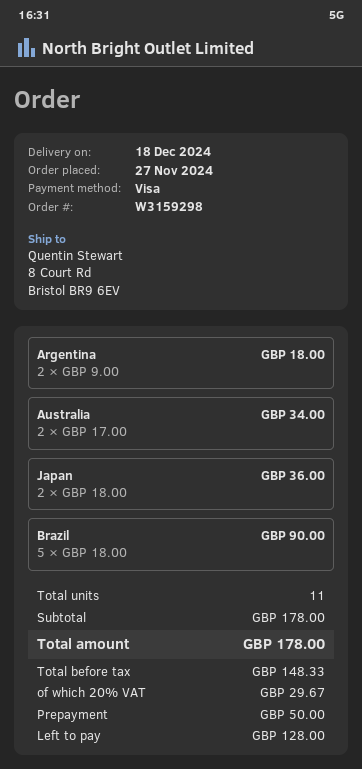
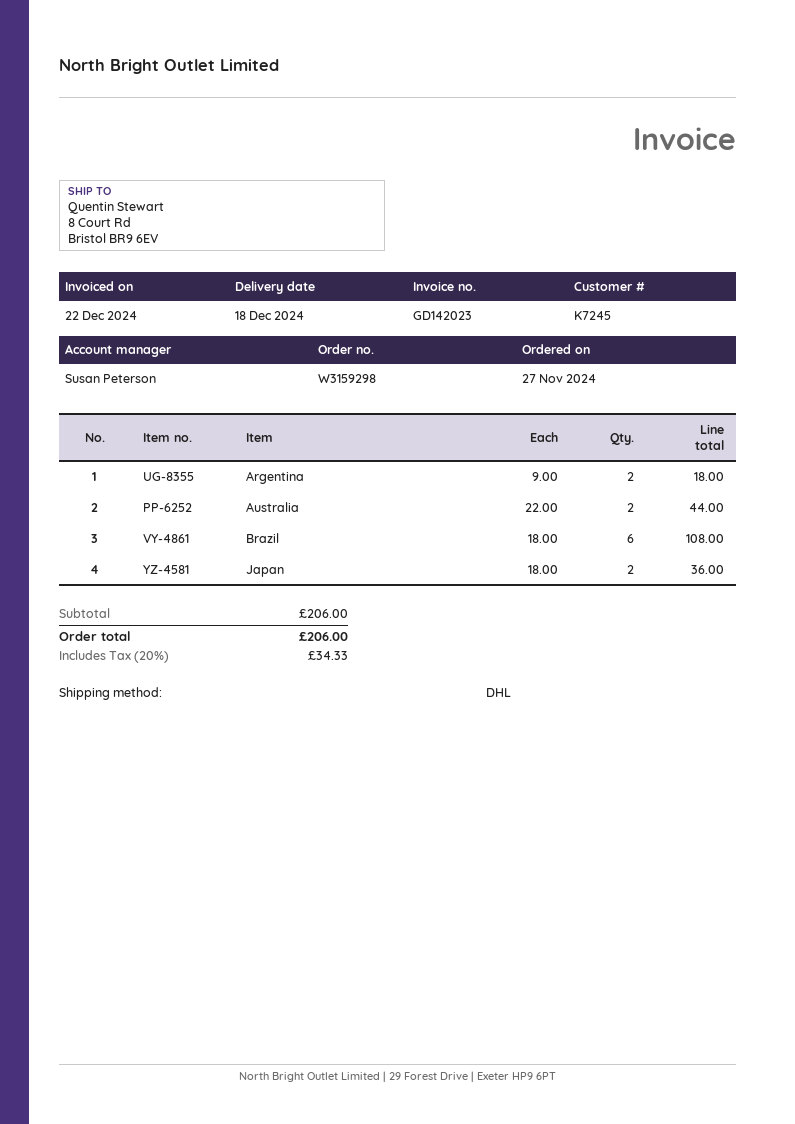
Australia: 2 x 17.00 = 34.00 -> 2 x 22.00 = 44.00
Brazil: 5 x 18.00 = 90.00 -> 6 x 18.00 = 108.00
subtotal: 178.00 -> 206.00
tax: 20% = 29.67 -> 20% = 34.33
total: 178.00 -> 206.00

